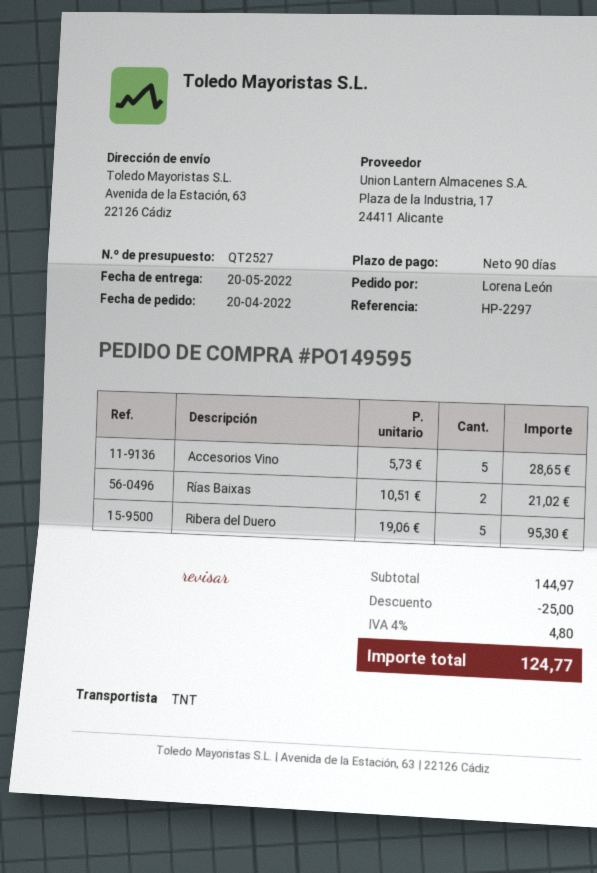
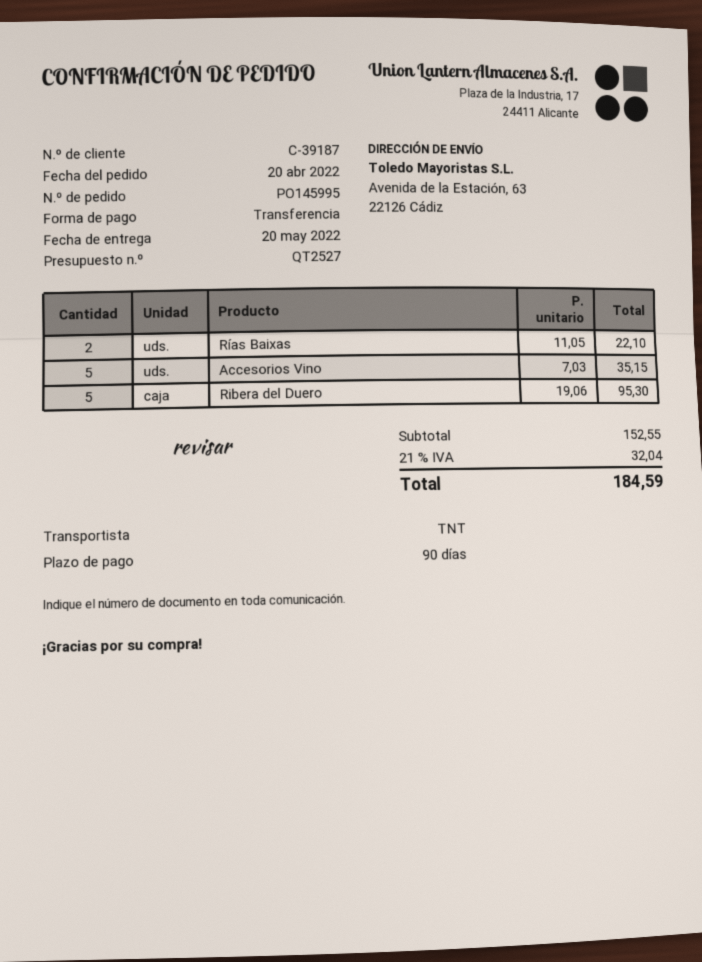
order number: PO149595 -> PO145995
Accesorios Vino: 5 x 5.73 = 28.65 -> 5 x 7.03 = 35.15
Rías Baixas: 2 x 10.51 = 21.02 -> 2 x 11.05 = 22.10
subtotal: 144.97 -> 152.55
discount: 25.00 -> none
tax: 4% = 4.80 -> 21% = 32.04
total: 124.77 -> 184.59

